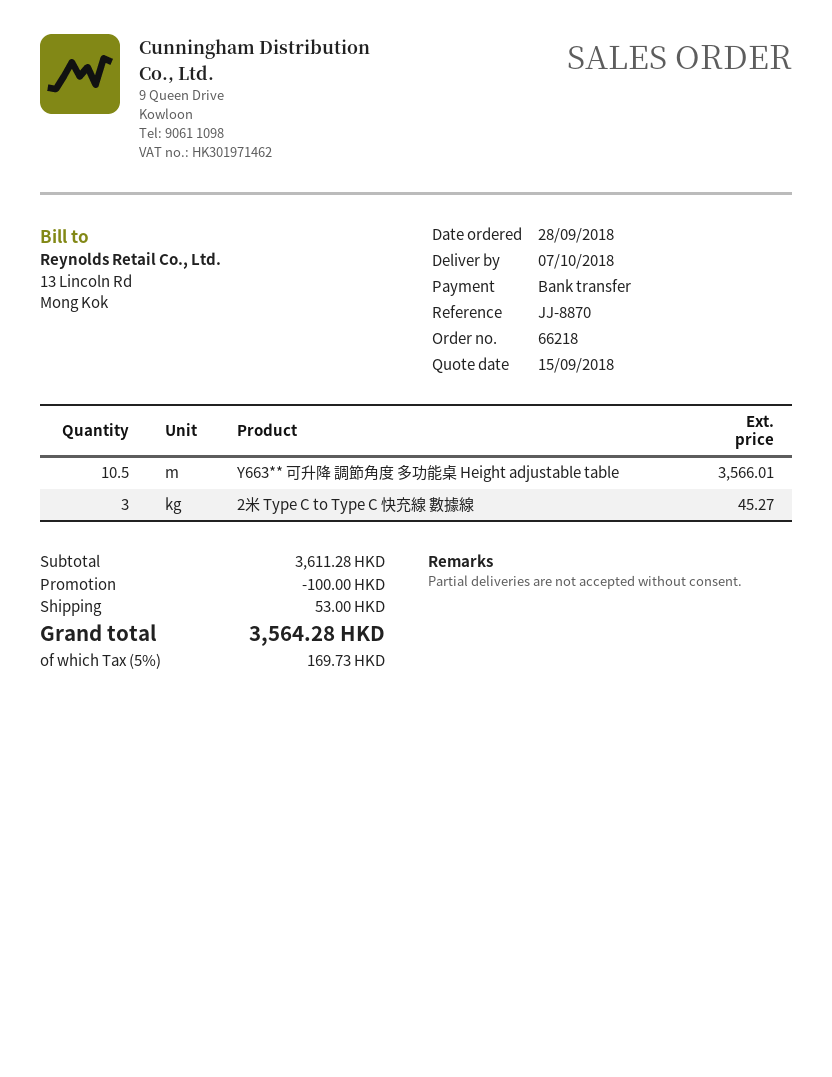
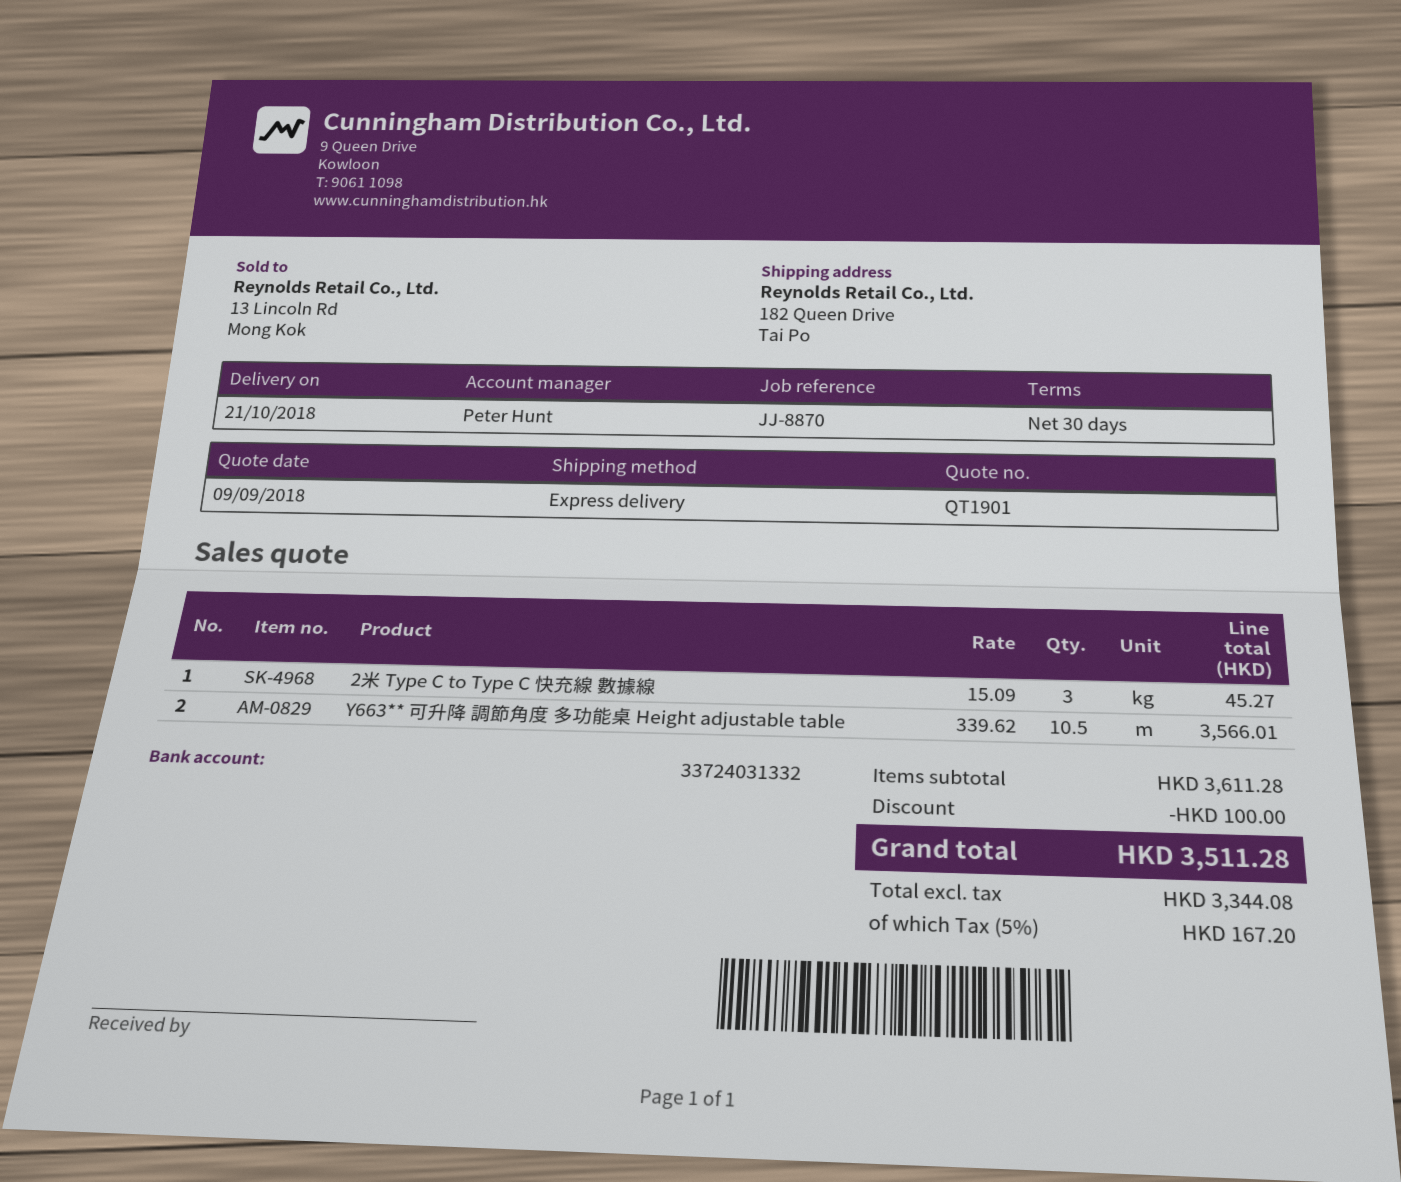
quote date: 2018-09-15 -> 2018-09-09
delivery date: 2018-10-07 -> 2018-10-21
shipping: 53.00 -> none
tax: 5% = 169.73 -> 5% = 167.20
total: 3564.28 -> 3511.28

